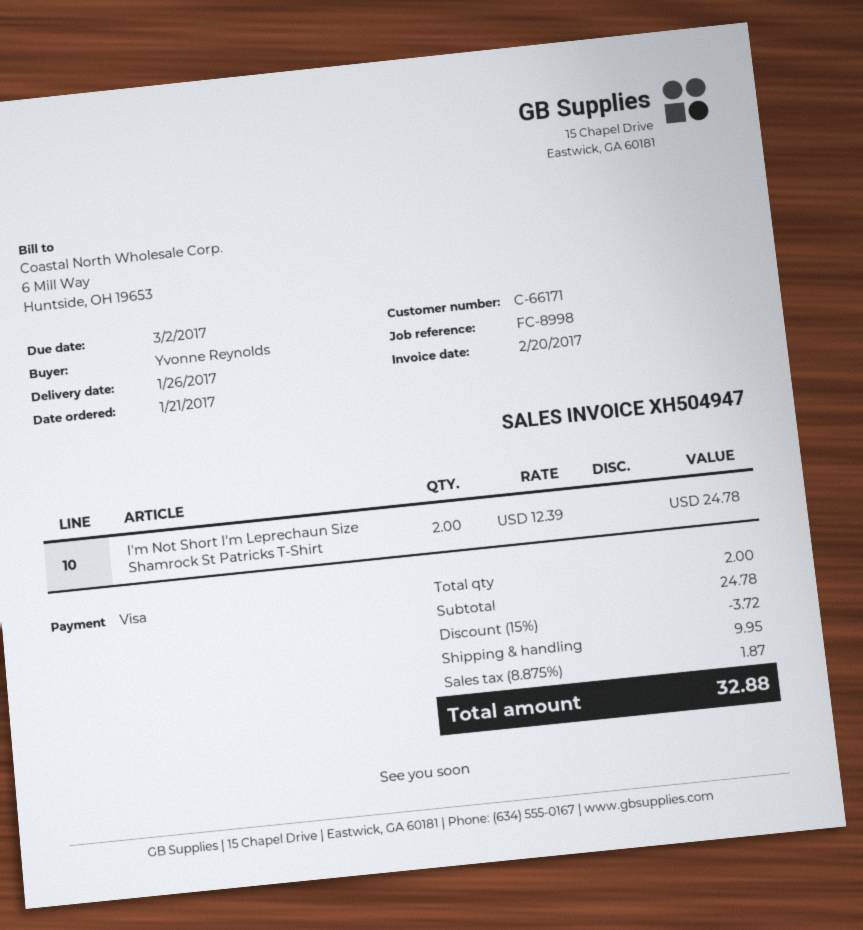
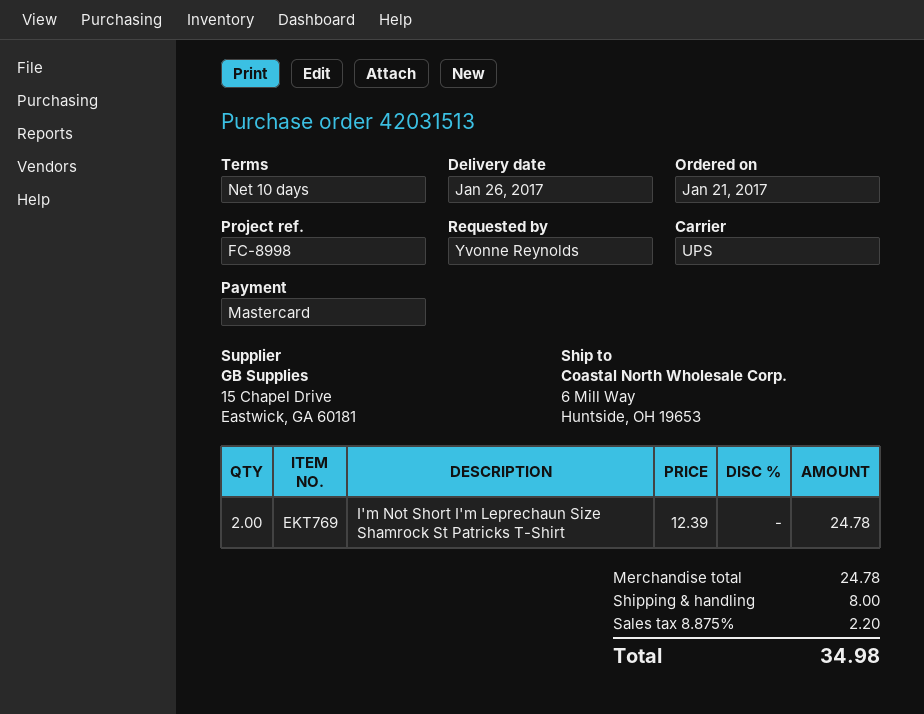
payment method: Visa -> Mastercard
discount: 15% = 3.72 -> none
shipping: 9.95 -> 8.00
tax: 8.875% = 1.87 -> 8.875% = 2.20
total: 32.88 -> 34.98

